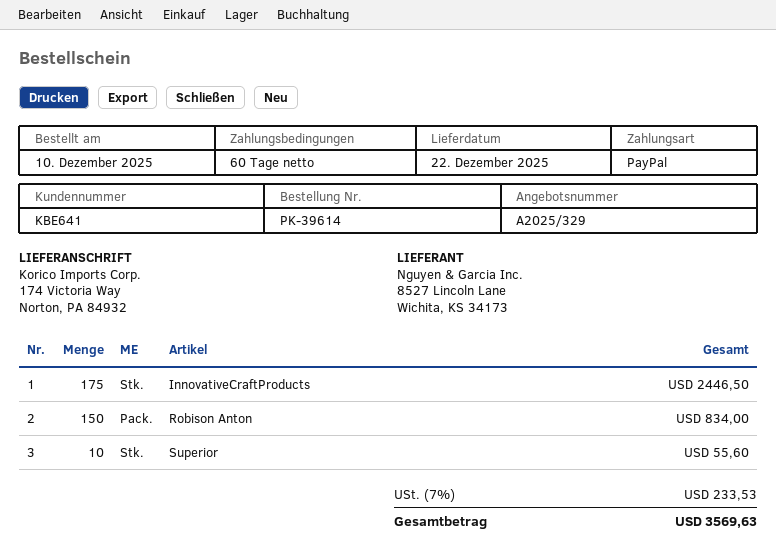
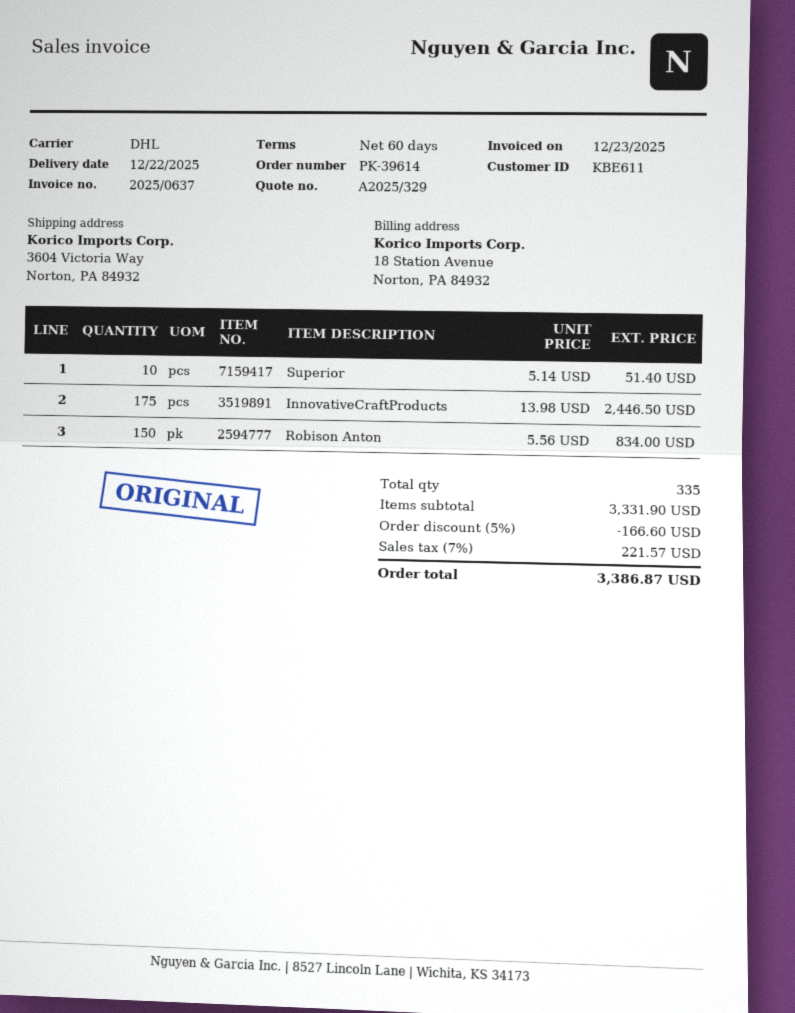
customer number: KBE641 -> KBE611
ship to: 174 Victoria Way, Norton, PA 84932 -> 3604 Victoria Way, Norton, PA 84932
Superior: 10 for 55.60 -> 10 for 51.40
discount: none -> 5% = 166.60
tax: 7% = 233.53 -> 7% = 221.57
total: 3569.63 -> 3386.87

